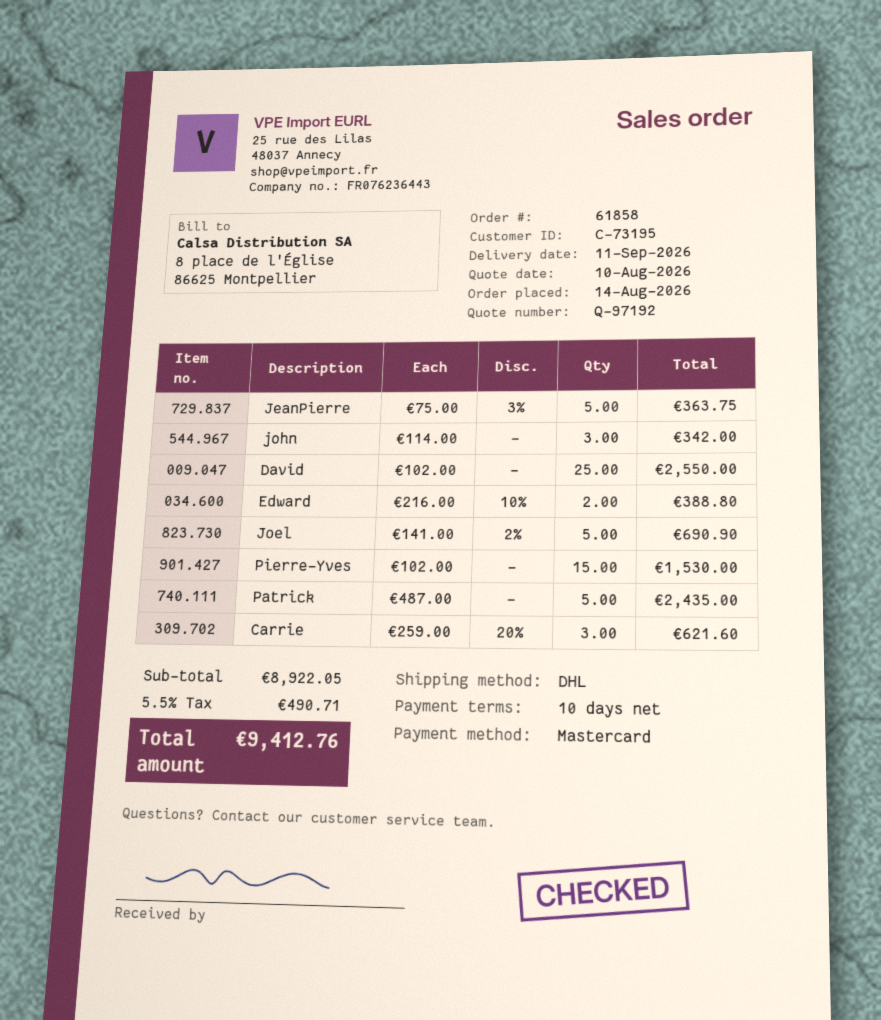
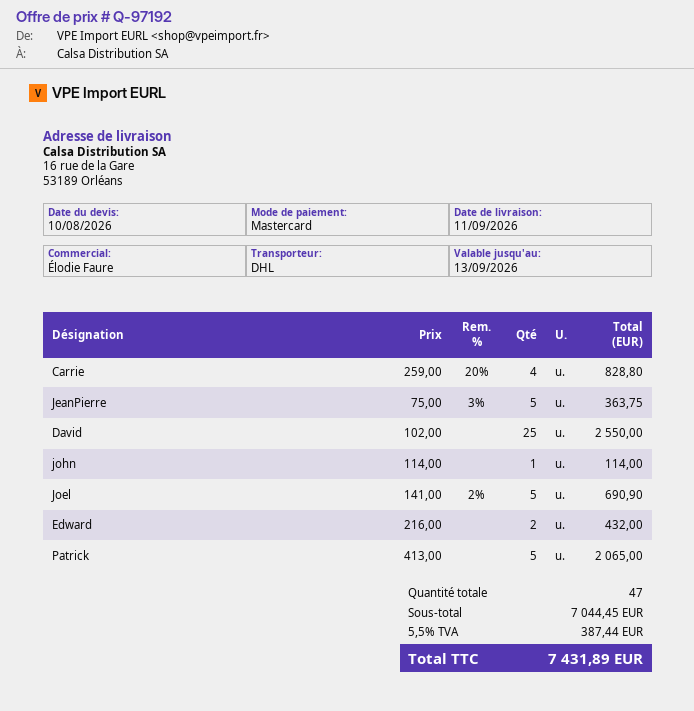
john: 3 x 114.00 = 342.00 -> 1 x 114.00 = 114.00
Edward: 2 x 216.00 - 10% = 388.80 -> 2 x 216.00 = 432.00
Pierre-Yves: 15 x 102.00 = 1530.00 -> none
Patrick: 5 x 487.00 = 2435.00 -> 5 x 413.00 = 2065.00
Carrie: 3 x 259.00 - 20% = 621.60 -> 4 x 259.00 - 20% = 828.80
subtotal: 8922.05 -> 7044.45
tax: 5.5% = 490.71 -> 5.5% = 387.44
total: 9412.76 -> 7431.89

